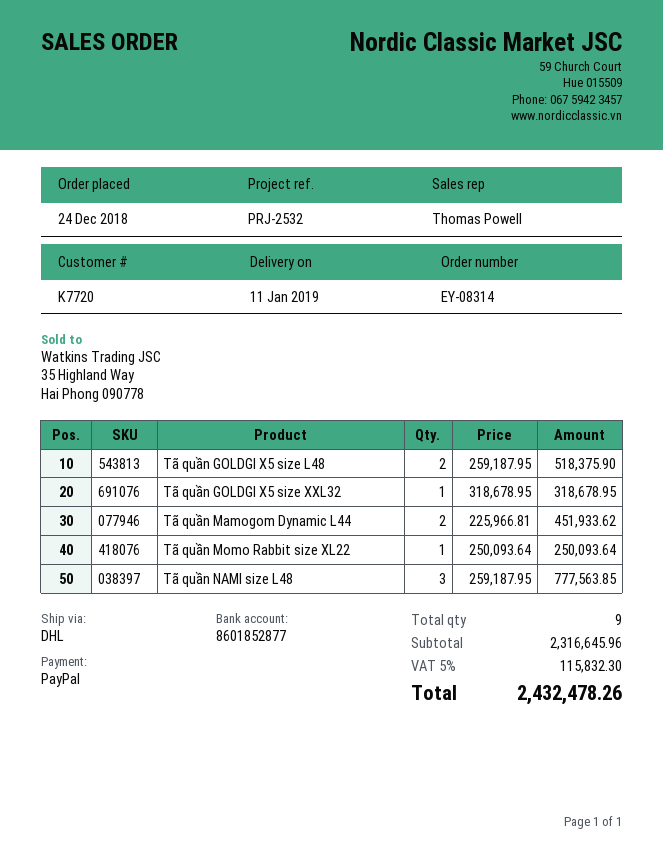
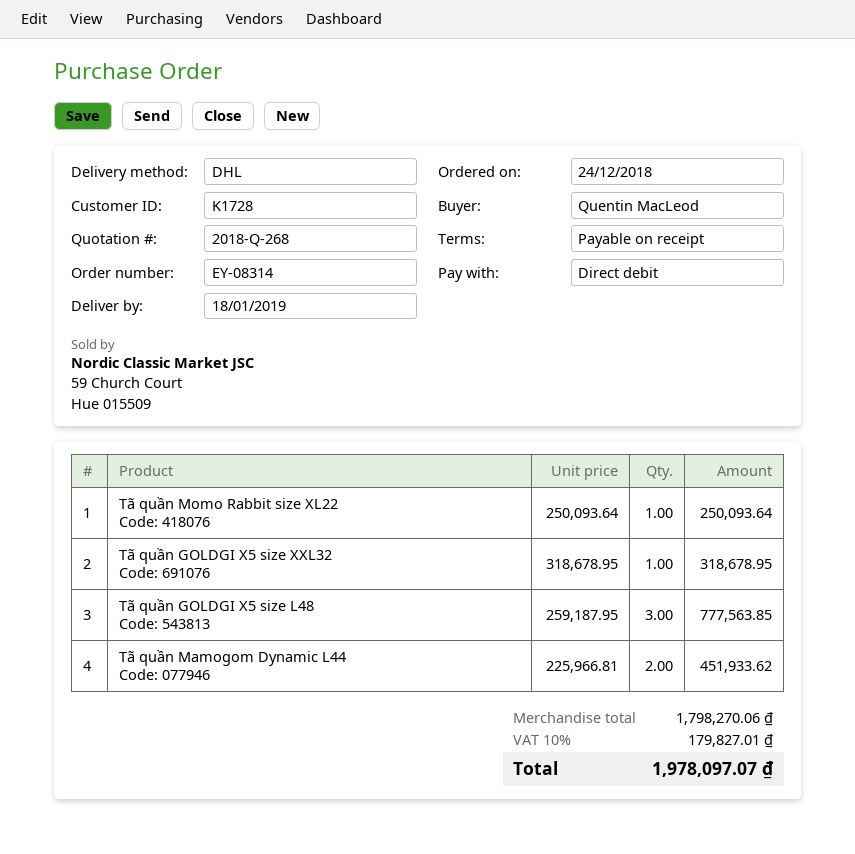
delivery date: 2019-01-11 -> 2019-01-18
customer number: K7720 -> K1728
payment method: PayPal -> direct debit
Tã quần GOLDGI X5 size L48: 2 x 259187.95 = 518375.90 -> 3 x 259187.95 = 777563.85
Tã quần NAMI size L48: 3 x 259187.95 = 777563.85 -> none
subtotal: 2316645.96 -> 1798270.06
tax: 5% = 115832.30 -> 10% = 179827.01
total: 2432478.26 -> 1978097.07

